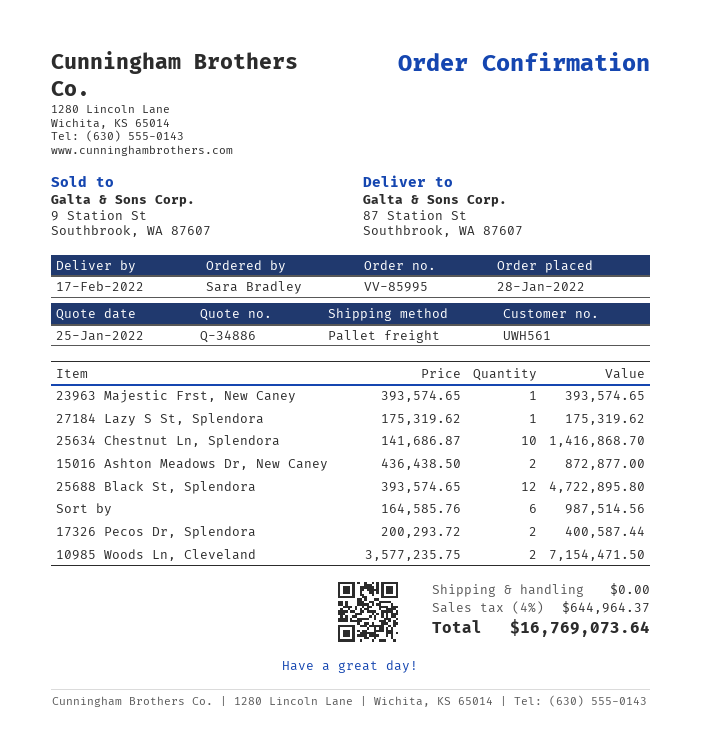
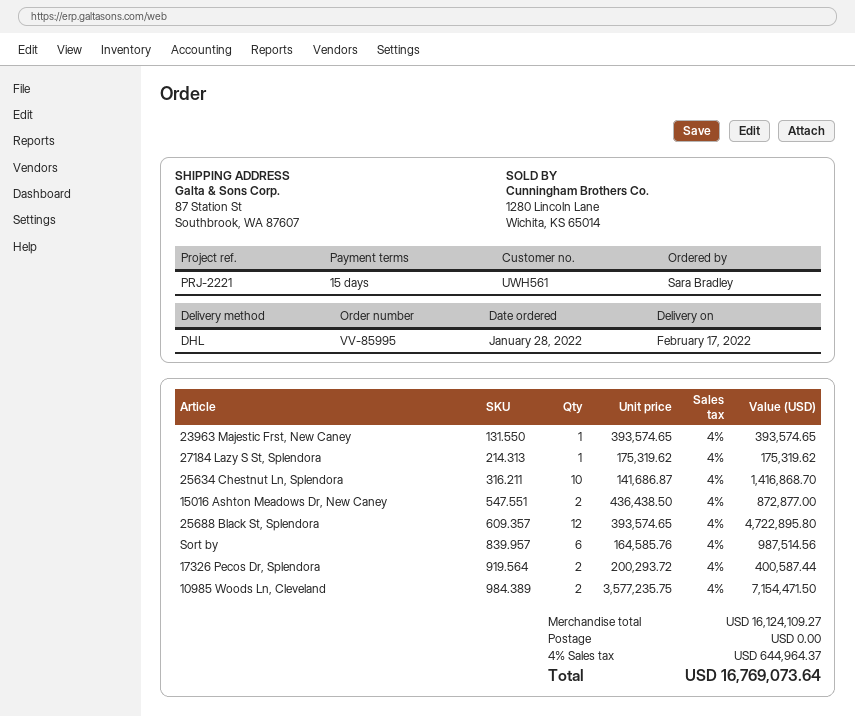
shipping method: pallet freight -> DHL

